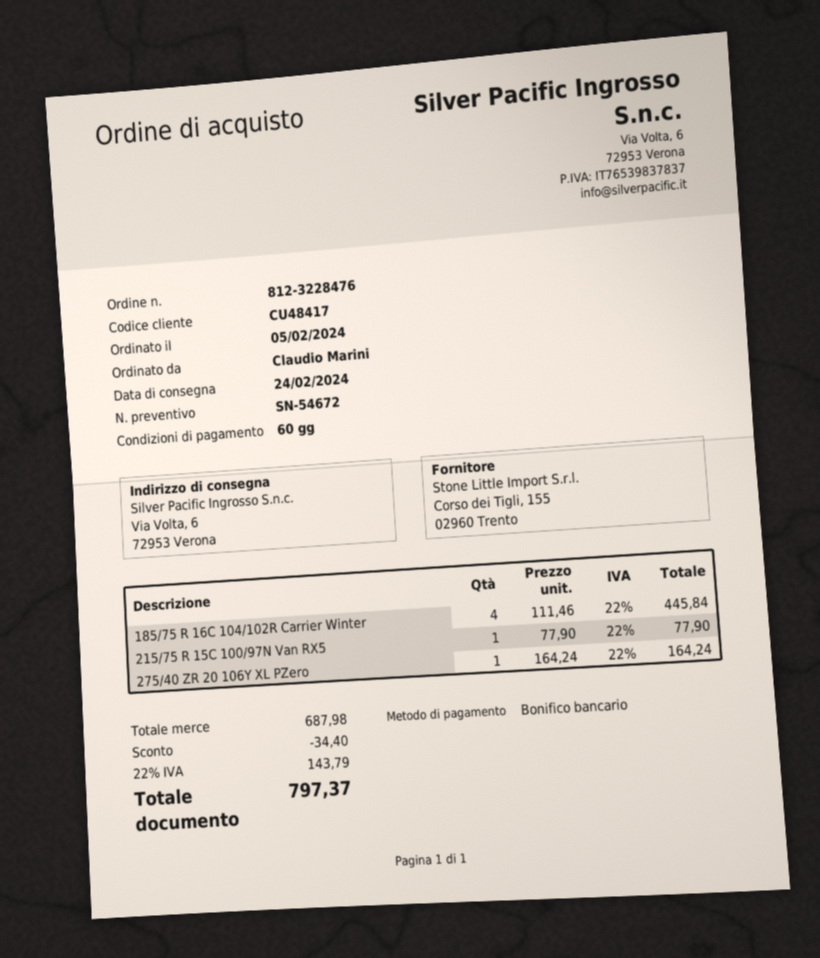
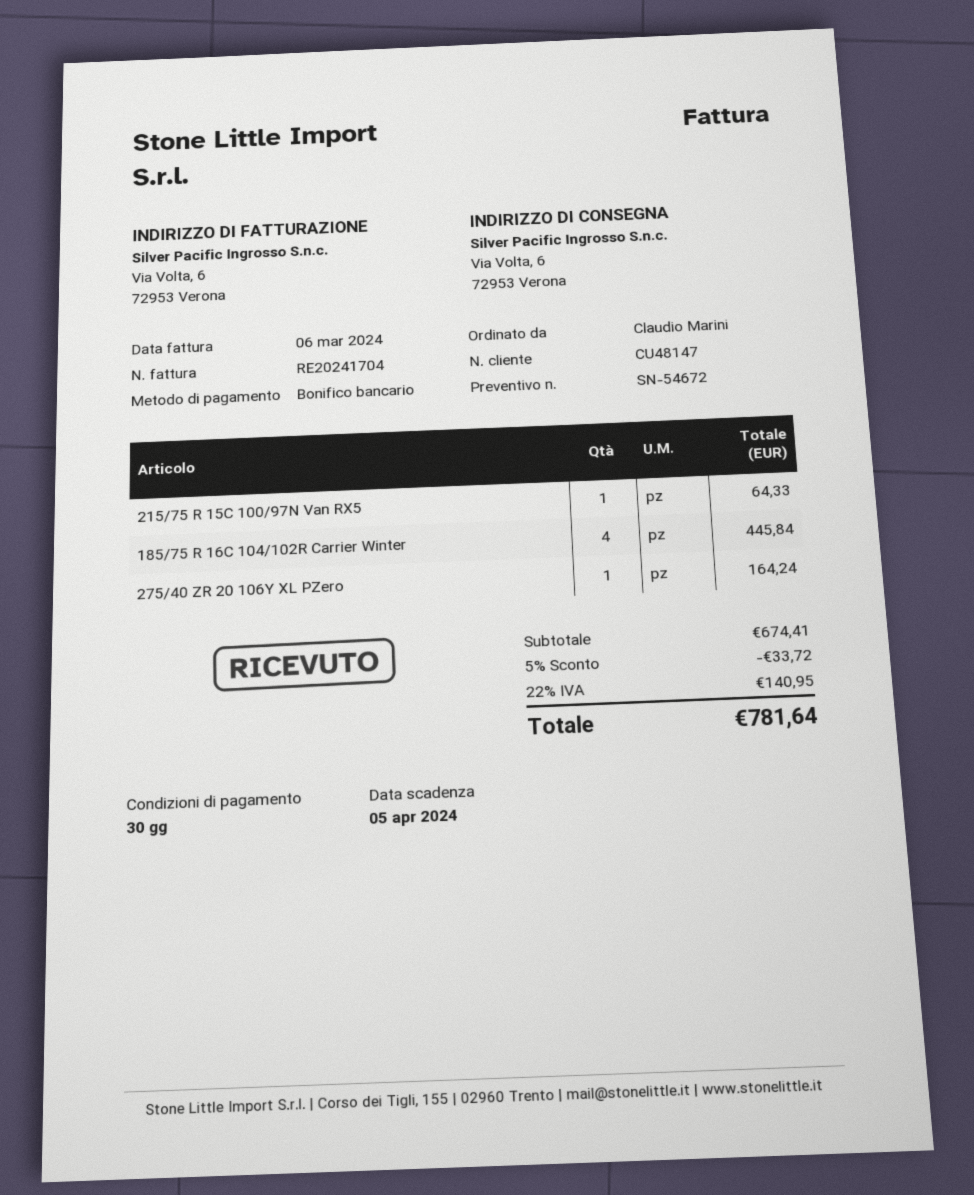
payment terms: 60 days -> 30 days
customer number: CU48417 -> CU48147
215/75 R 15C 100/97N Van RX5: 1 for 77.90 -> 1 for 64.33
subtotal: 687.98 -> 674.41
discount: 34.40 -> 33.72
tax: 22% = 143.79 -> 22% = 140.95
total: 797.37 -> 781.64

